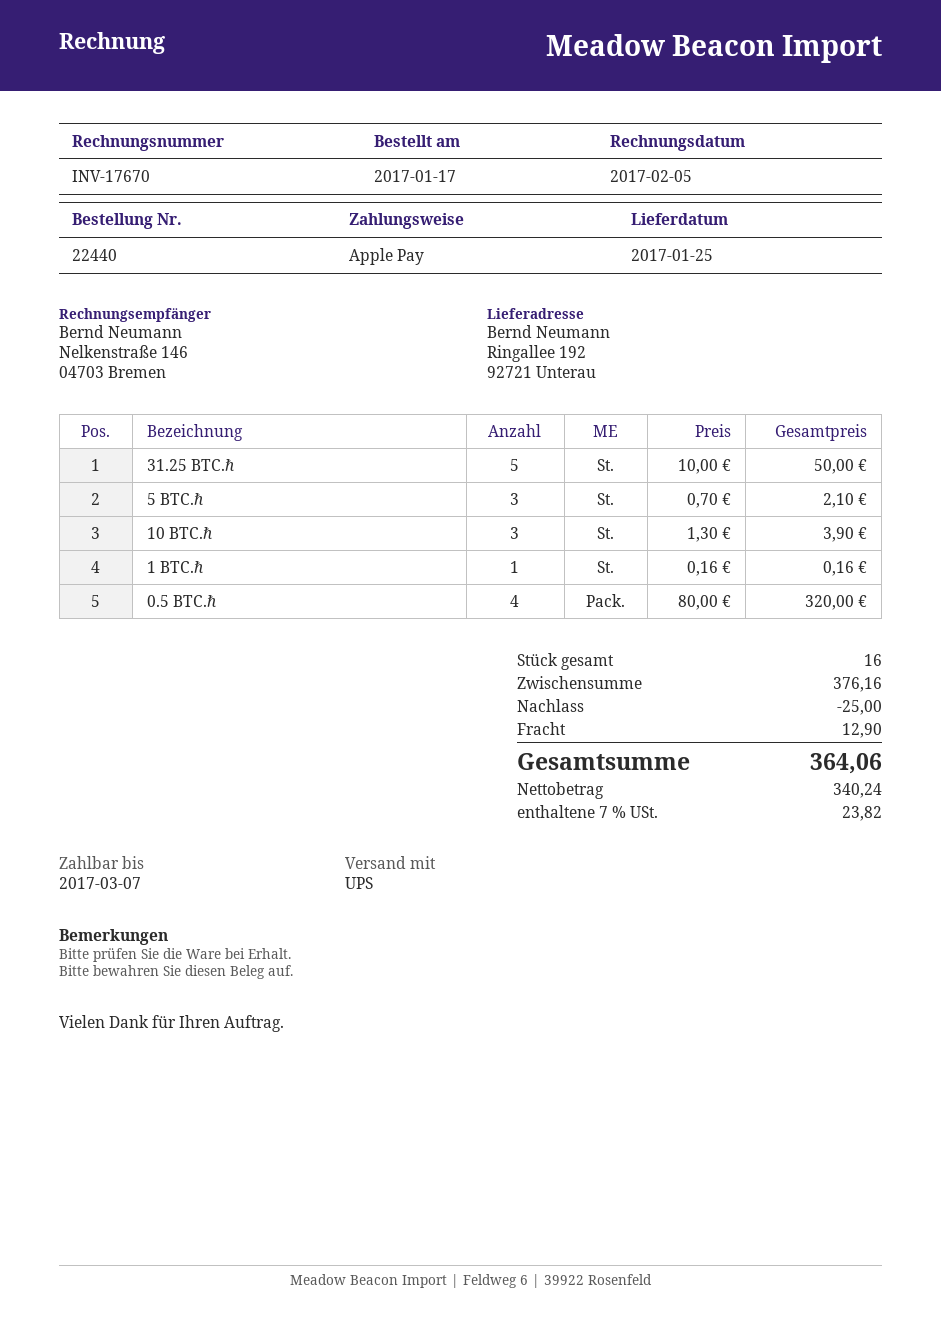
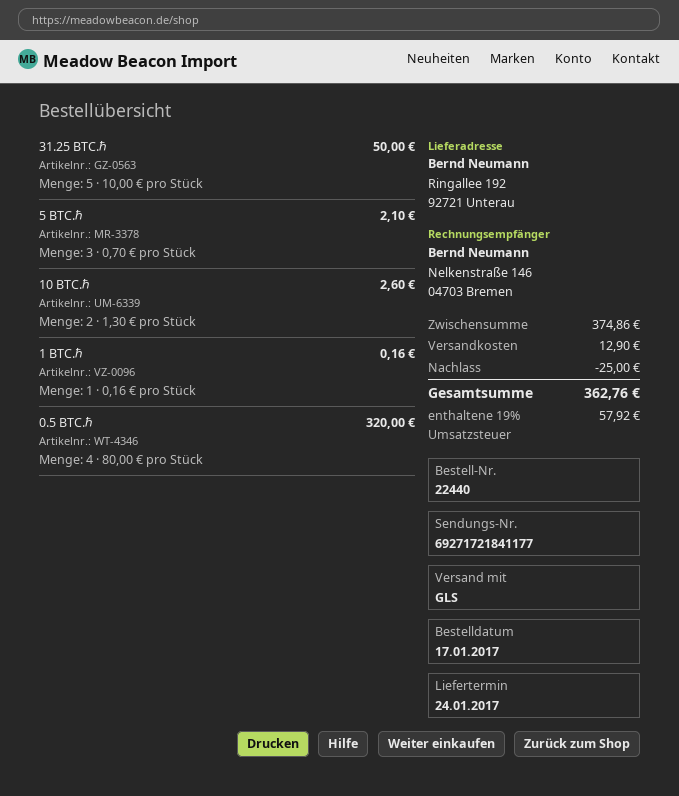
delivery date: 2017-01-25 -> 2017-01-24
shipping method: UPS -> GLS
10 BTC.ℏ: 3 x 1.30 = 3.90 -> 2 x 1.30 = 2.60
subtotal: 376.16 -> 374.86
tax: 7% = 23.82 -> 19% = 57.92
total: 364.06 -> 362.76

